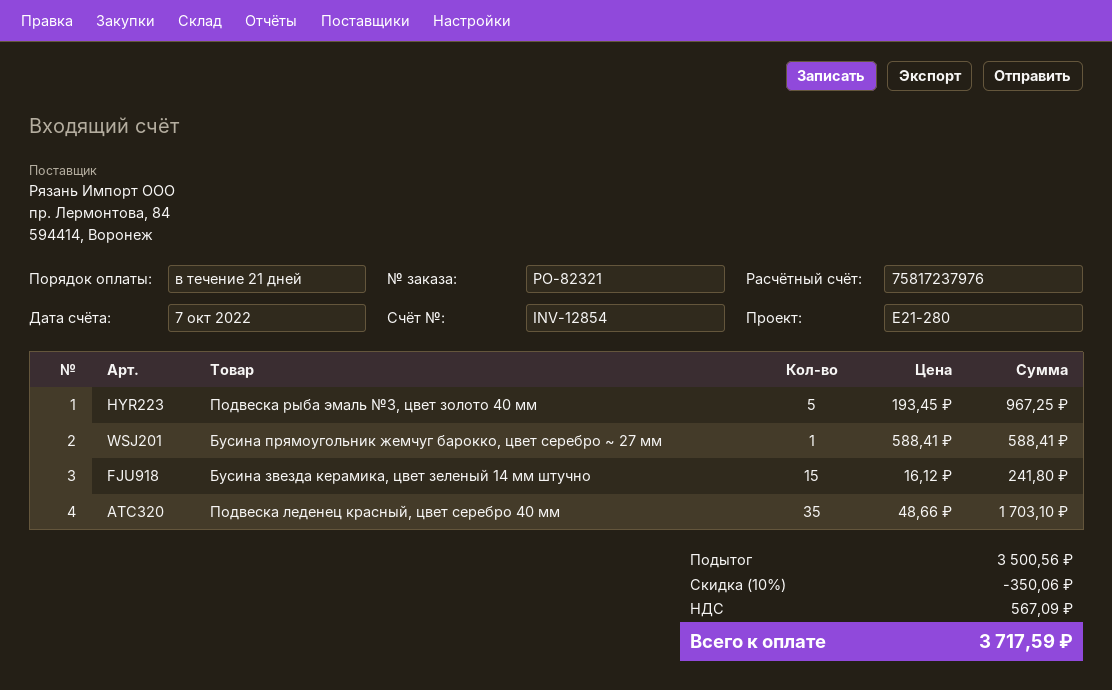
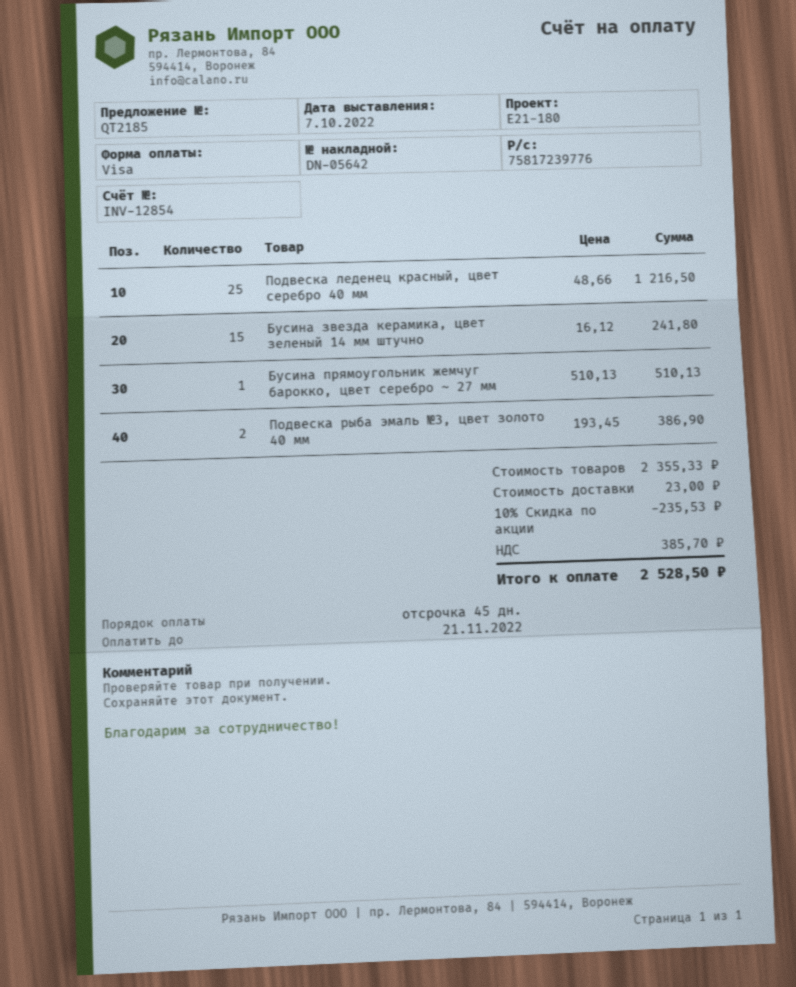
payment terms: 21 days -> 45 days
reference: E21-280 -> E21-180
bank account: 75817237976 -> 75817239776
Подвеска рыба эмаль №3, цвет золото 40 мм: 5 x 193.45 = 967.25 -> 2 x 193.45 = 386.90
Бусина прямоугольник жемчуг барокко, цвет серебро ~ 27 мм: 1 x 588.41 = 588.41 -> 1 x 510.13 = 510.13
Подвеска леденец красный, цвет серебро 40 мм: 35 x 48.66 = 1703.10 -> 25 x 48.66 = 1216.50
subtotal: 3500.56 -> 2355.33
discount: 10% = 350.06 -> 10% = 235.53
shipping: none -> 23.00
tax: 567.09 -> 385.70
total: 3717.59 -> 2528.50

